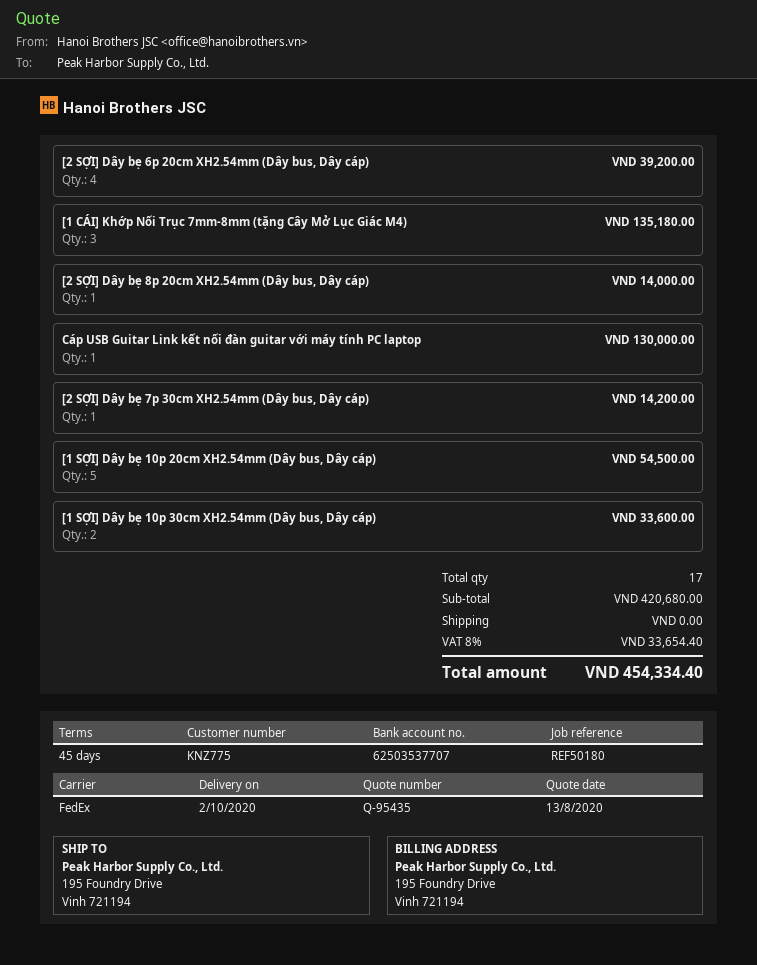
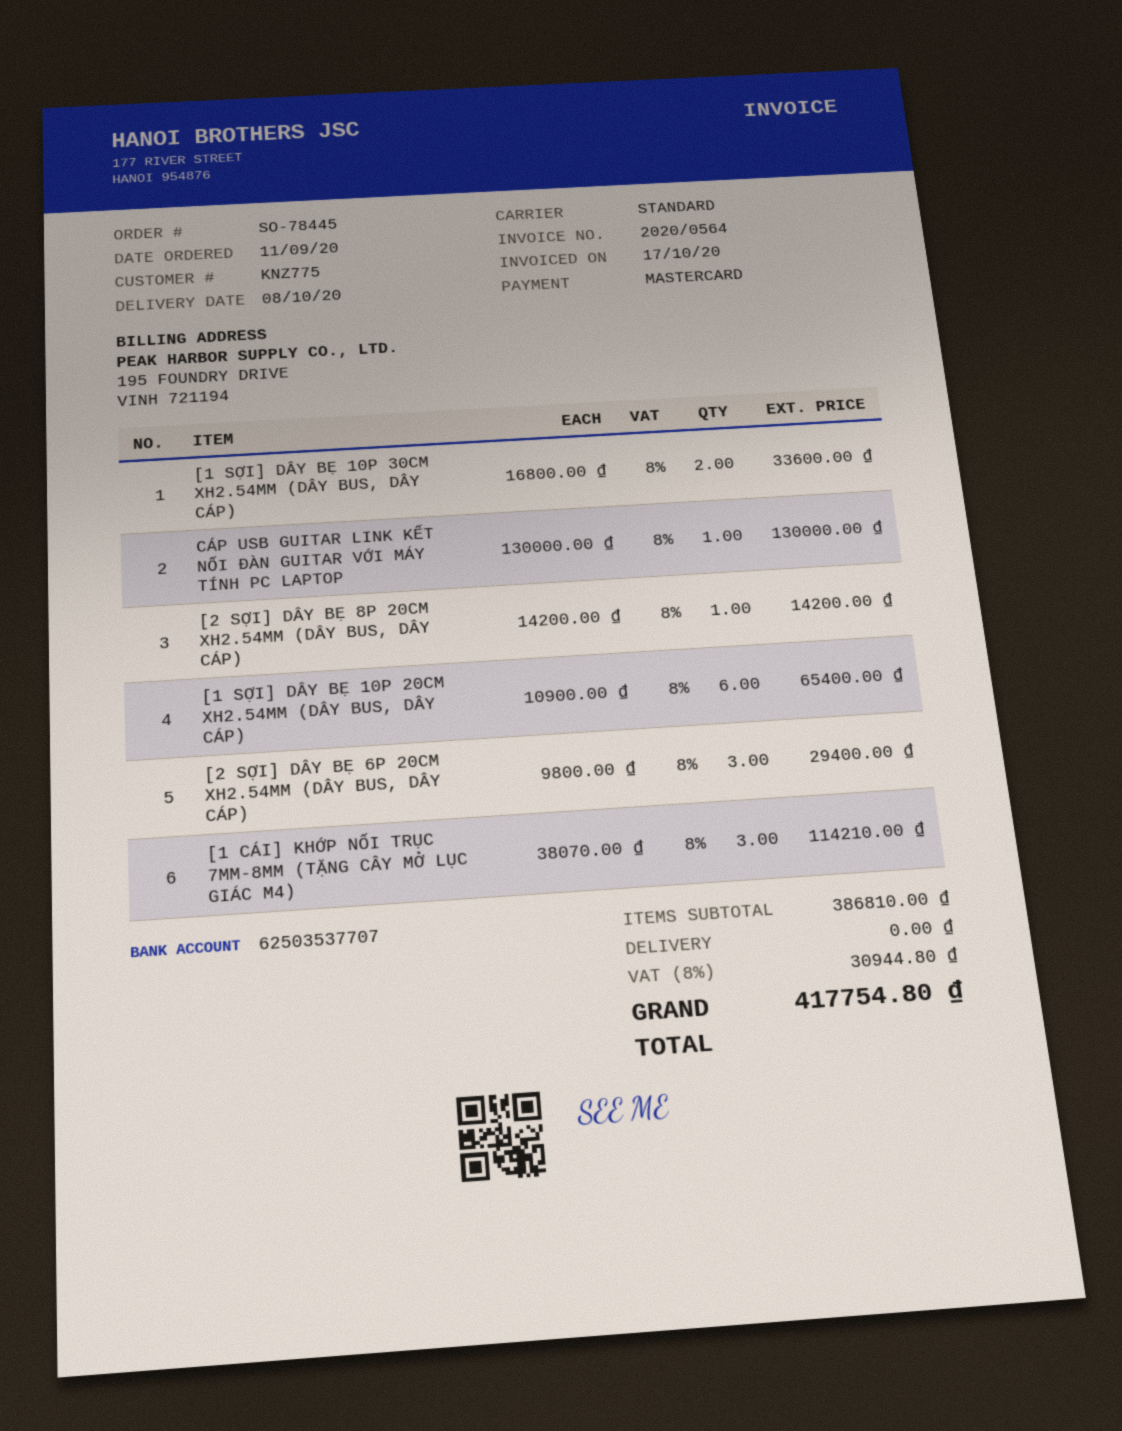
delivery date: 2020-10-02 -> 2020-10-08
shipping method: FedEx -> standard
[2 SỢI] Dây bẹ 6p 20cm XH2.54mm (Dây bus, Dây cáp): 4 for 39200.00 -> 3 for 29400.00
[1 CÁI] Khớp Nối Trục 7mm-8mm (tặng Cây Mở Lục Giác M4): 3 for 135180.00 -> 3 for 114210.00
[2 SỢI] Dây bẹ 8p 20cm XH2.54mm (Dây bus, Dây cáp): 1 for 14000.00 -> 1 for 14200.00
[2 SỢI] Dây bẹ 7p 30cm XH2.54mm (Dây bus, Dây cáp): 1 for 14200.00 -> none
[1 SỢI] Dây bẹ 10p 20cm XH2.54mm (Dây bus, Dây cáp): 5 for 54500.00 -> 6 for 65400.00
subtotal: 420680.00 -> 386810.00
tax: 8% = 33654.40 -> 8% = 30944.80
total: 454334.40 -> 417754.80

